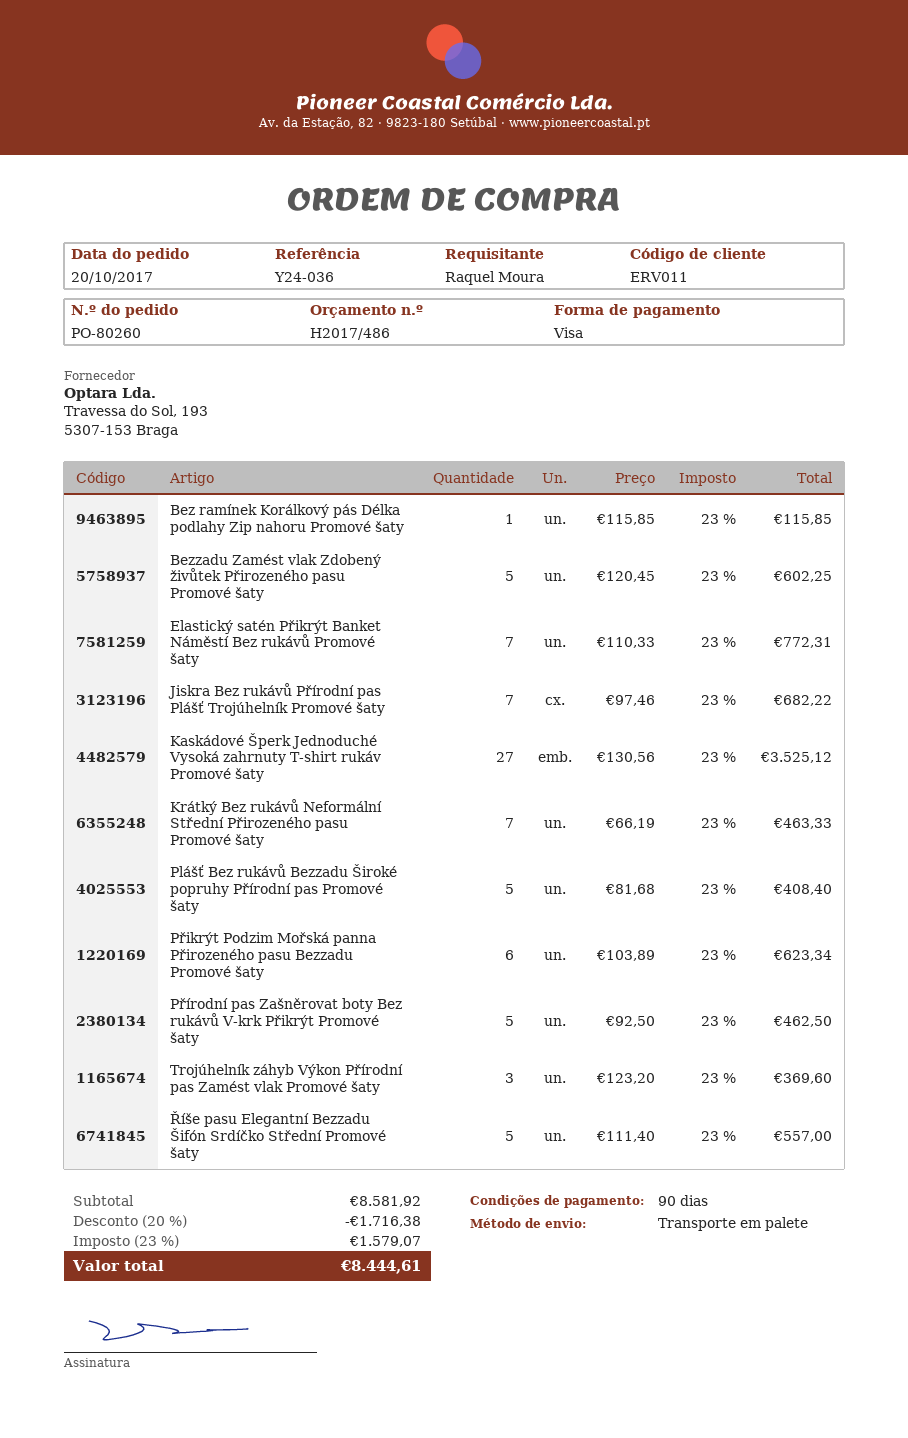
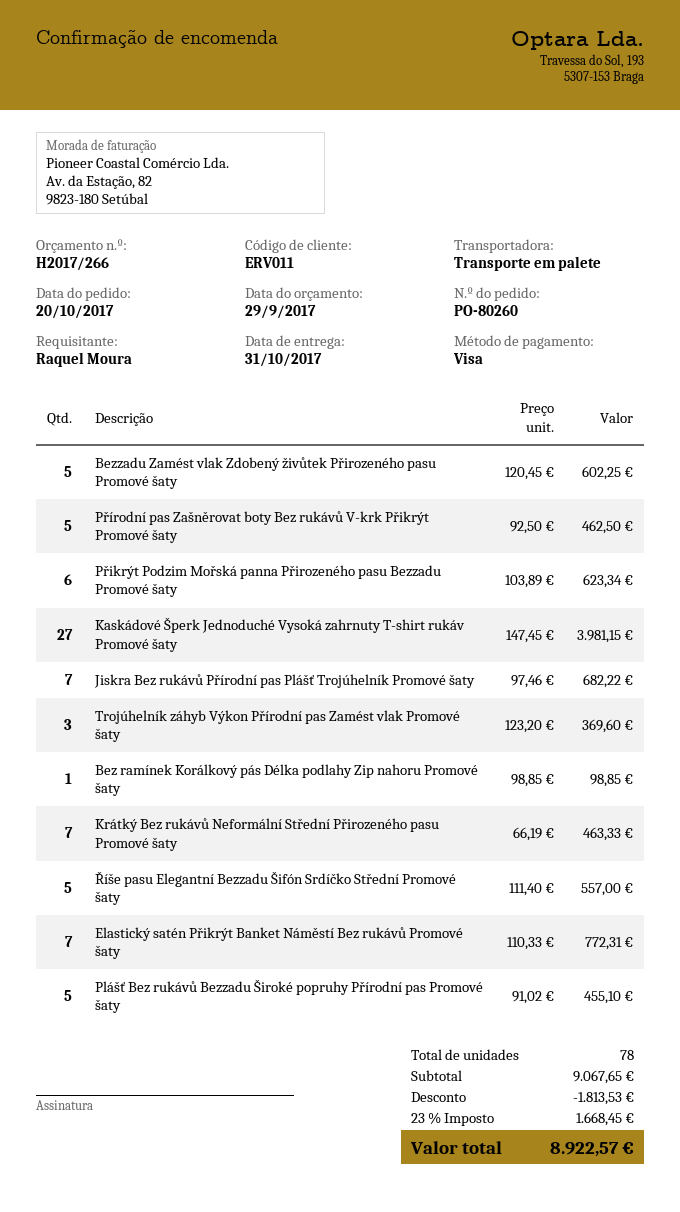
quote number: H2017/486 -> H2017/266
Bez ramínek Korálkový pás Délka podlahy Zip nahoru Promové šaty: 1 x 115.85 = 115.85 -> 1 x 98.85 = 98.85
Kaskádové Šperk Jednoduché Vysoká zahrnuty T-shirt rukáv Promové šaty: 27 x 130.56 = 3525.12 -> 27 x 147.45 = 3981.15
Plášť Bez rukávů Bezzadu Široké popruhy Přírodní pas Promové šaty: 5 x 81.68 = 408.40 -> 5 x 91.02 = 455.10
subtotal: 8581.92 -> 9067.65
discount: 1716.38 -> 1813.53
tax: 23% = 1579.07 -> 23% = 1668.45
total: 8444.61 -> 8922.57

